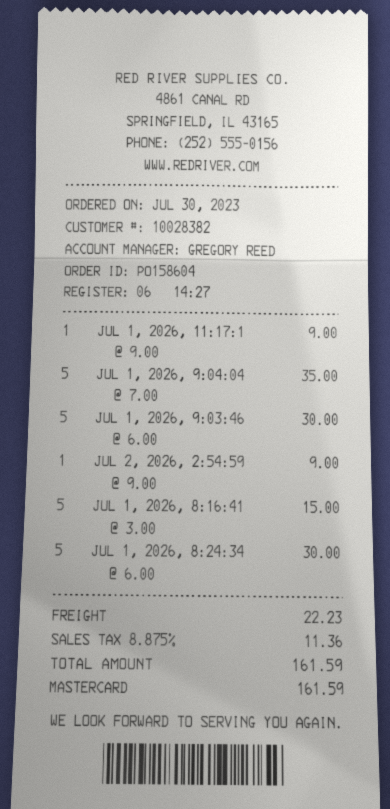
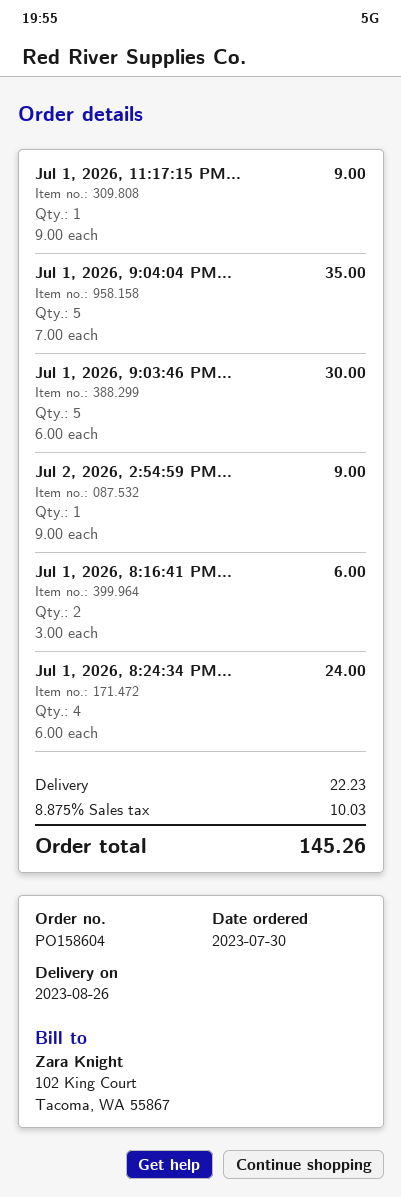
JUL 1, 2026, 8:16:41: 5 x 3.00 = 15.00 -> 2 x 3.00 = 6.00
JUL 1, 2026, 8:24:34: 5 x 6.00 = 30.00 -> 4 x 6.00 = 24.00
tax: 8.875% = 11.36 -> 8.875% = 10.03
total: 161.59 -> 145.26

